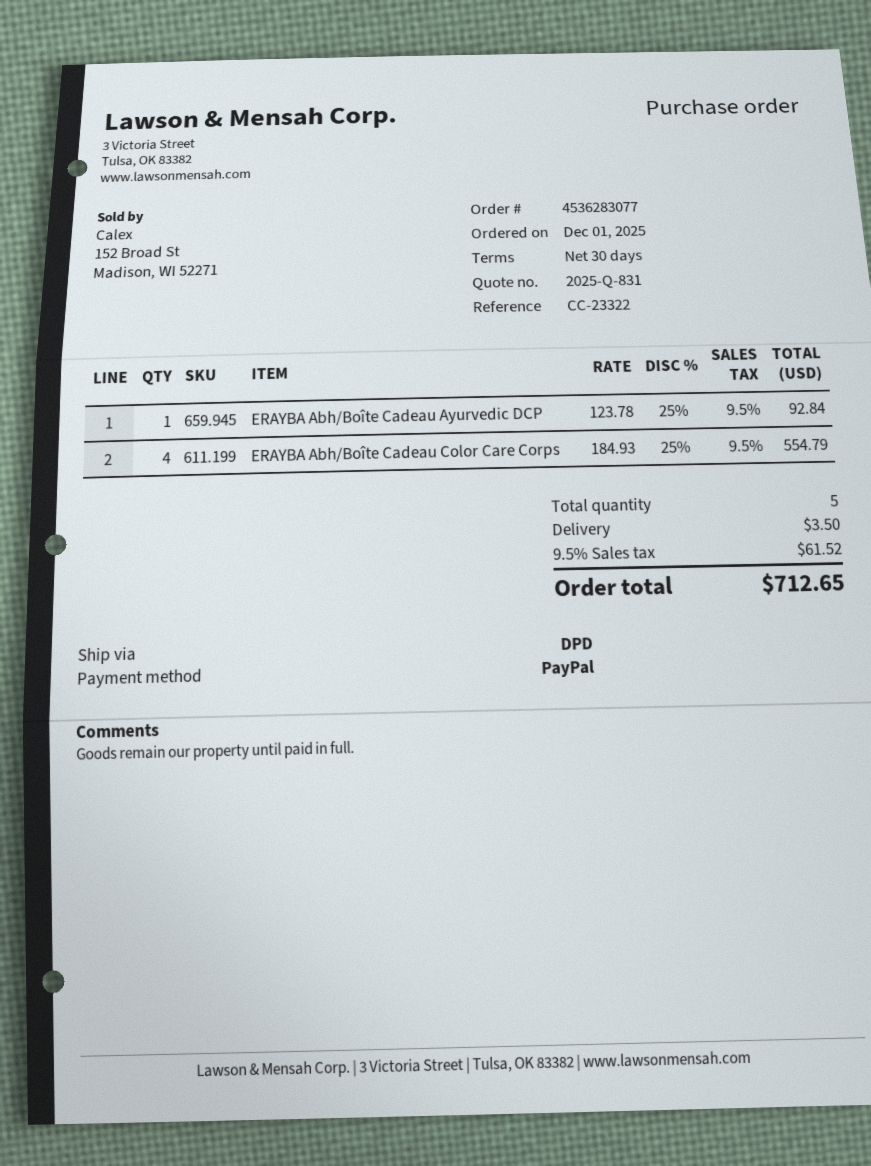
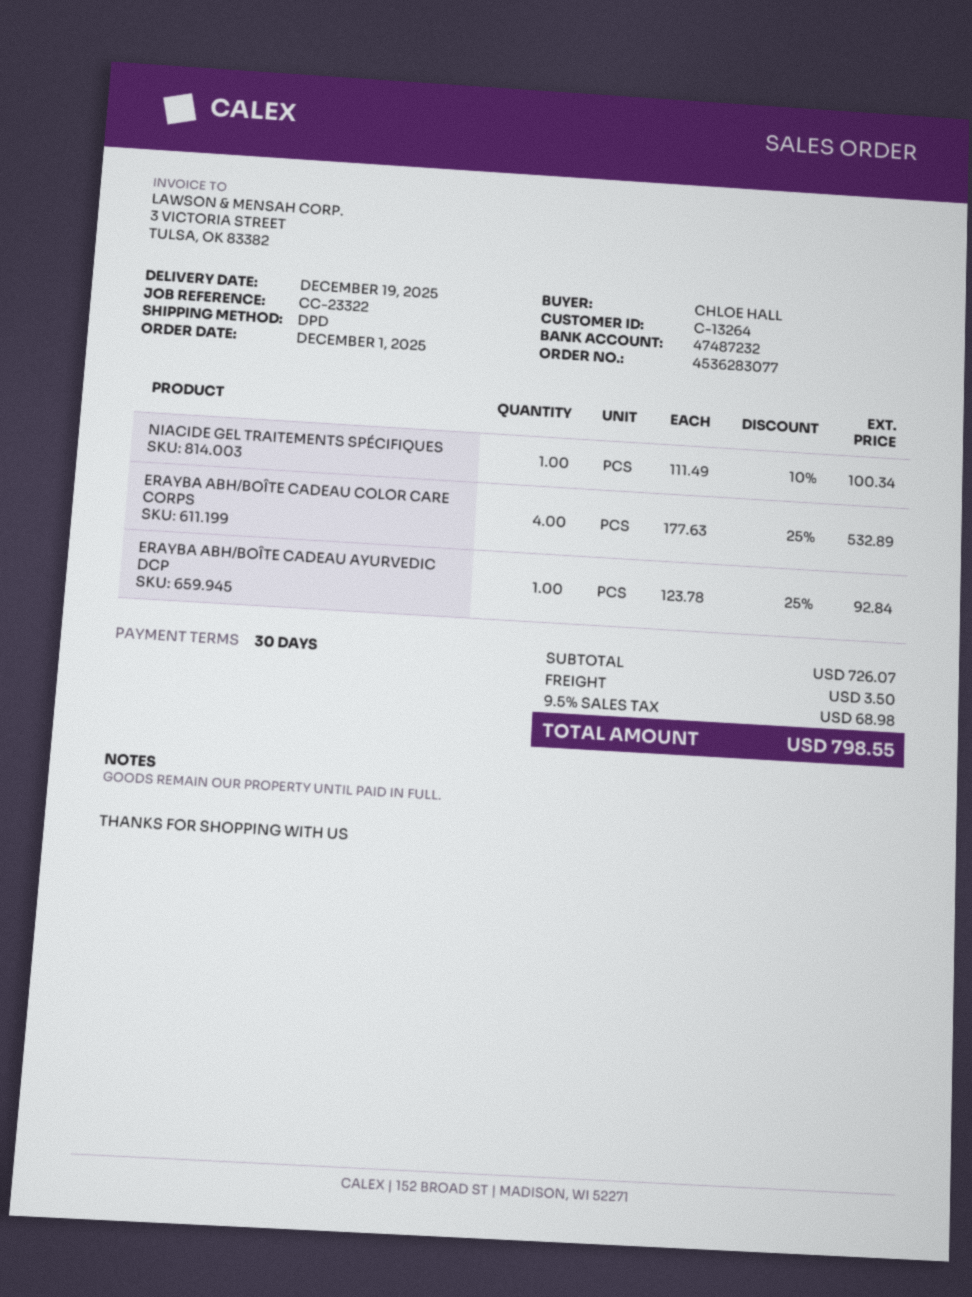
ERAYBA Abh/Boîte Cadeau Color Care Corps: 4 x 184.93 - 25% = 554.79 -> 4 x 177.63 - 25% = 532.89
NIACIDE GEL TRAITEMENTS SPÉCIFIQUES: none -> 1 x 111.49 - 10% = 100.34
tax: 9.5% = 61.52 -> 9.5% = 68.98
total: 712.65 -> 798.55

